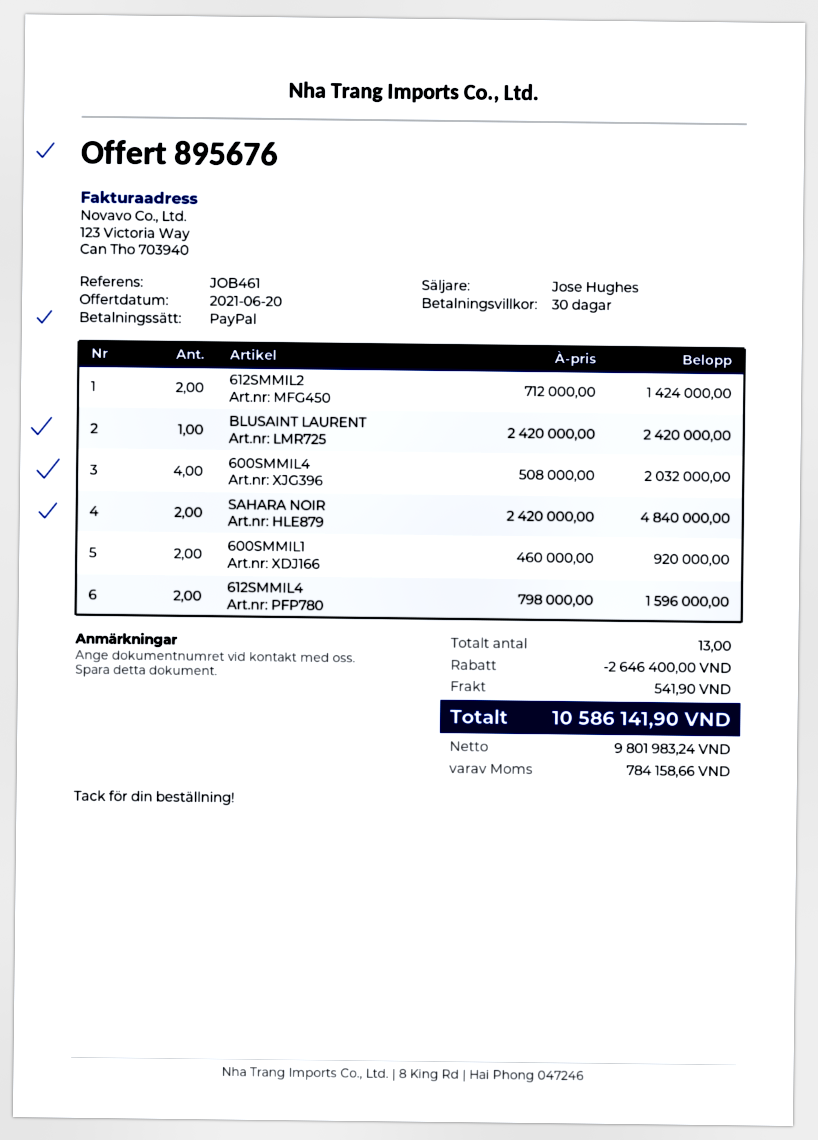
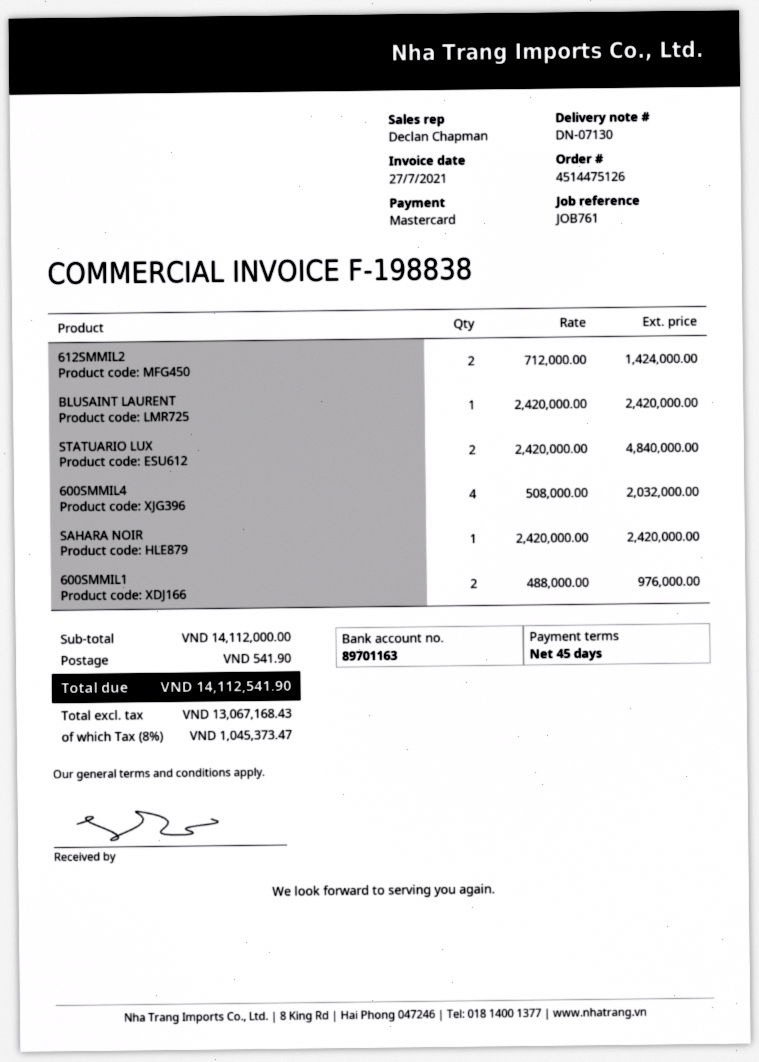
payment terms: 30 days -> 45 days
reference: JOB461 -> JOB761
sales rep: Jose Hughes -> Declan Chapman
payment method: PayPal -> Mastercard
SAHARA NOIR: 2 x 2420000.00 = 4840000.00 -> 1 x 2420000.00 = 2420000.00
600SMMIL1: 2 x 460000.00 = 920000.00 -> 2 x 488000.00 = 976000.00
612SMMIL4: 2 x 798000.00 = 1596000.00 -> none
STATUARIO LUX: none -> 2 x 2420000.00 = 4840000.00
discount: 2646400.00 -> none
net: 9801983.24 -> 13067168.43
tax: 784158.66 -> 1045373.47
total: 10586141.90 -> 14112541.90

